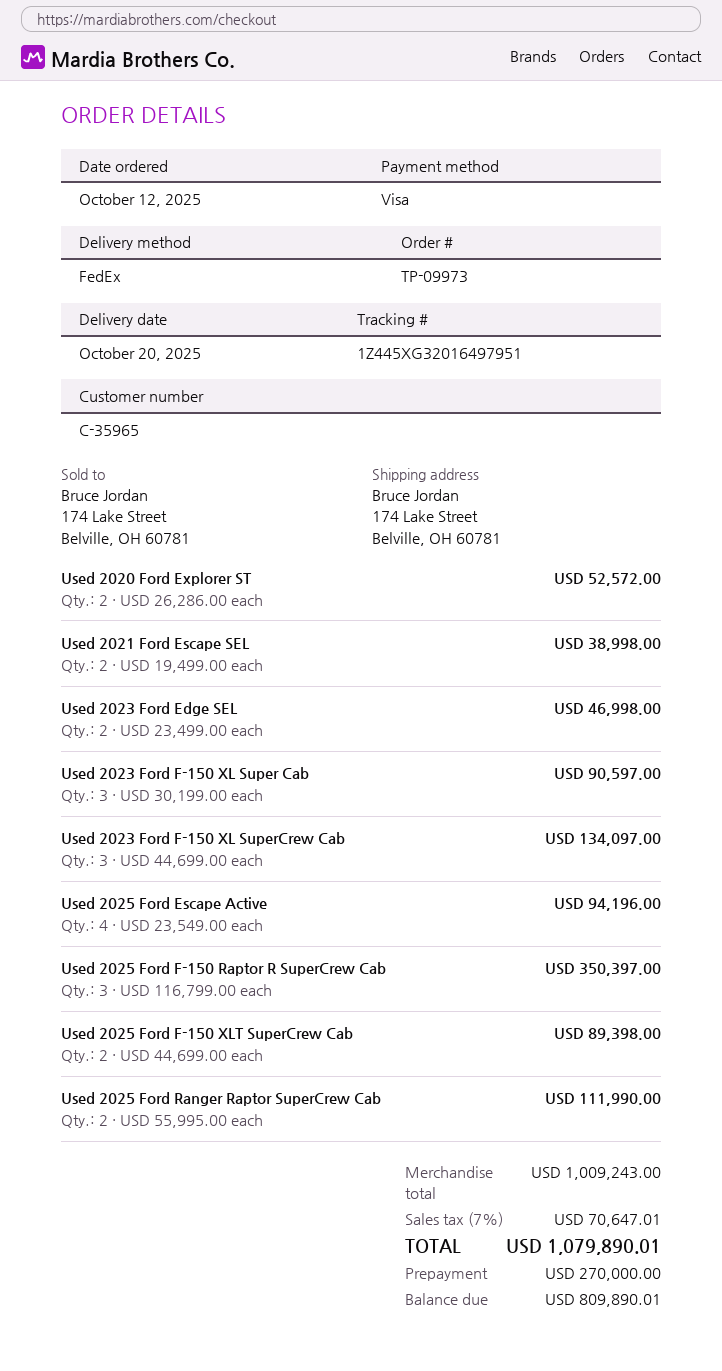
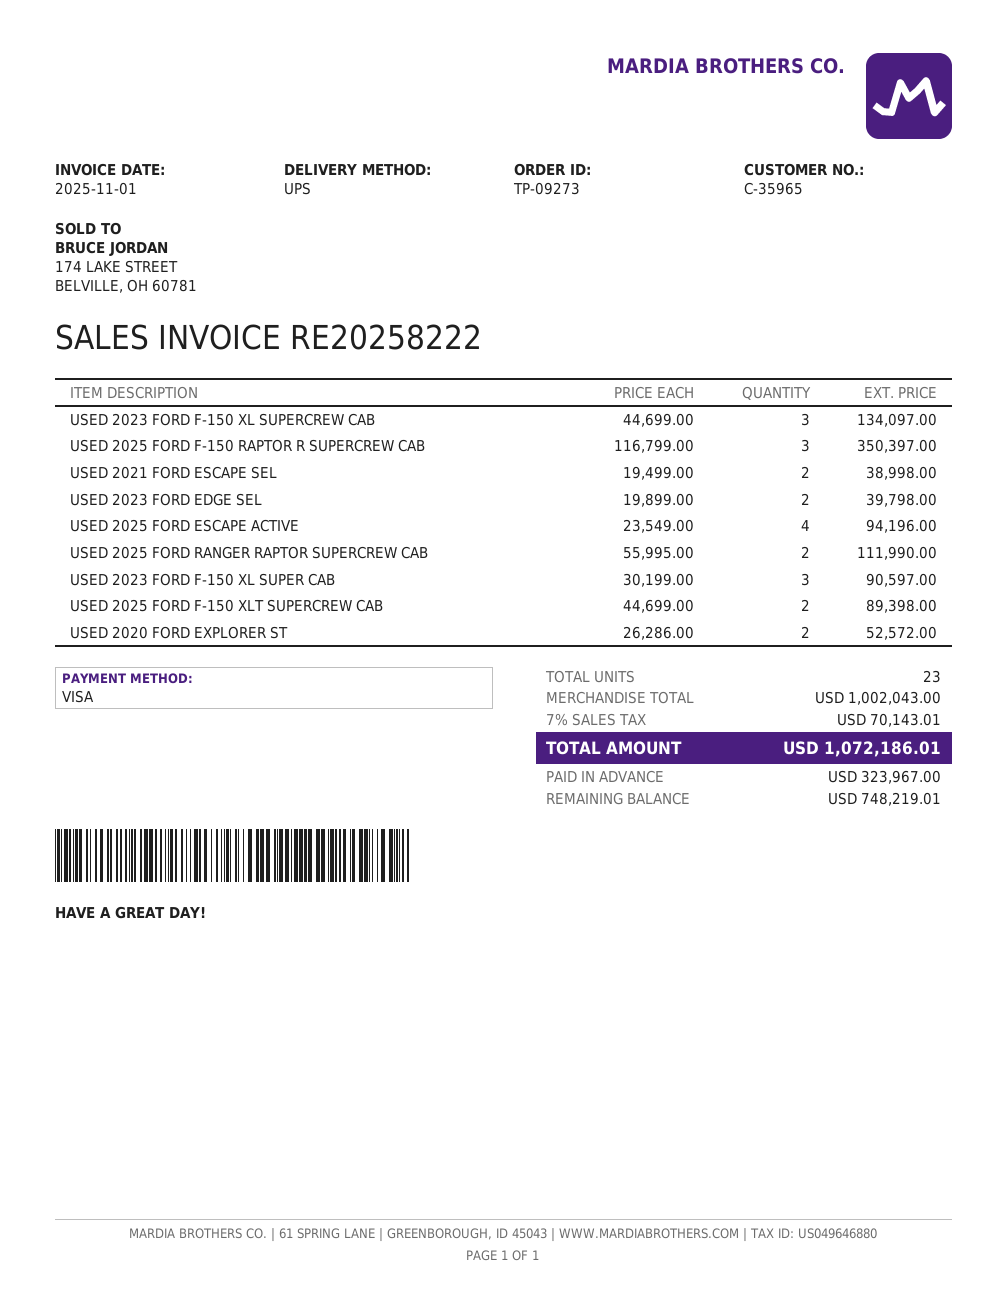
order number: TP-09973 -> TP-09273
shipping method: FedEx -> UPS
Used 2023 Ford Edge SEL: 2 x 23499.00 = 46998.00 -> 2 x 19899.00 = 39798.00
subtotal: 1009243.00 -> 1002043.00
tax: 7% = 70647.01 -> 7% = 70143.01
total: 1079890.01 -> 1072186.01
deposit: 270000.00 -> 323967.00
balance: 809890.01 -> 748219.01

